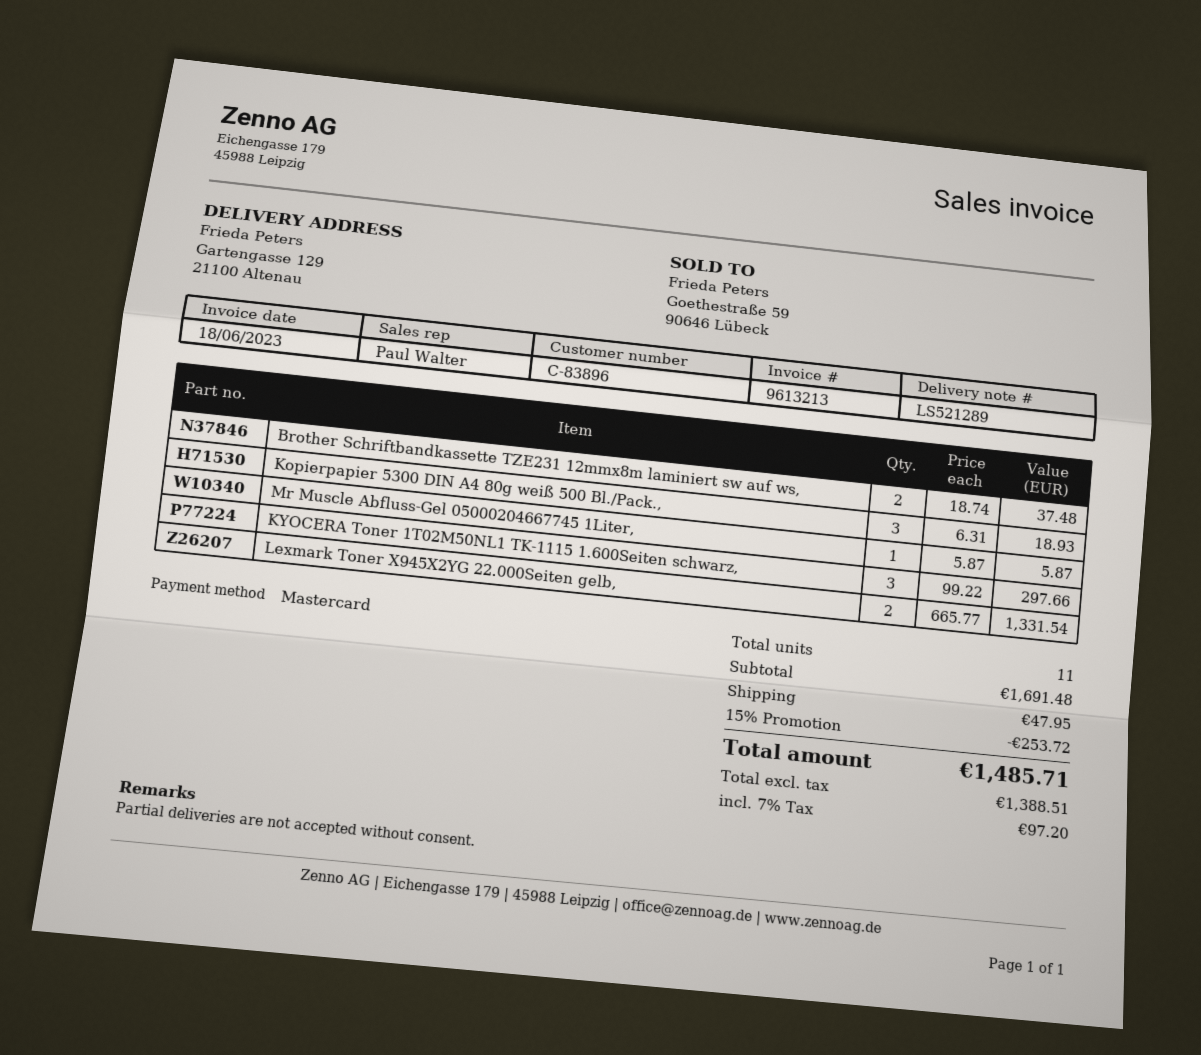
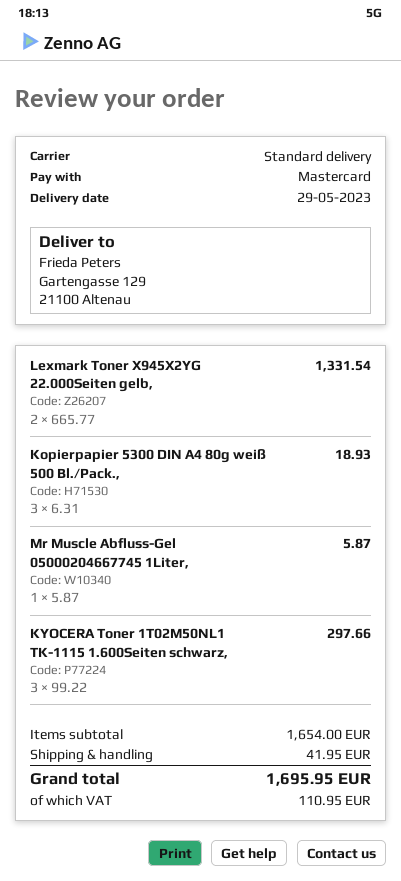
Brother Schriftbandkassette TZE231 12mmx8m laminiert sw auf ws,: 2 x 18.74 = 37.48 -> none
subtotal: 1691.48 -> 1654.00
discount: 15% = 253.72 -> none
shipping: 47.95 -> 41.95
tax: 97.20 -> 110.95
total: 1485.71 -> 1695.95

